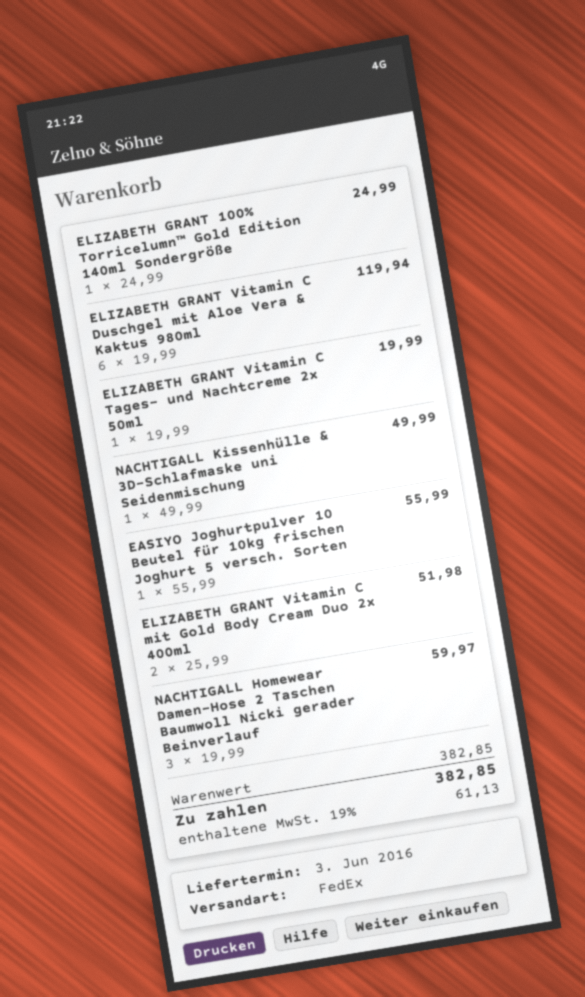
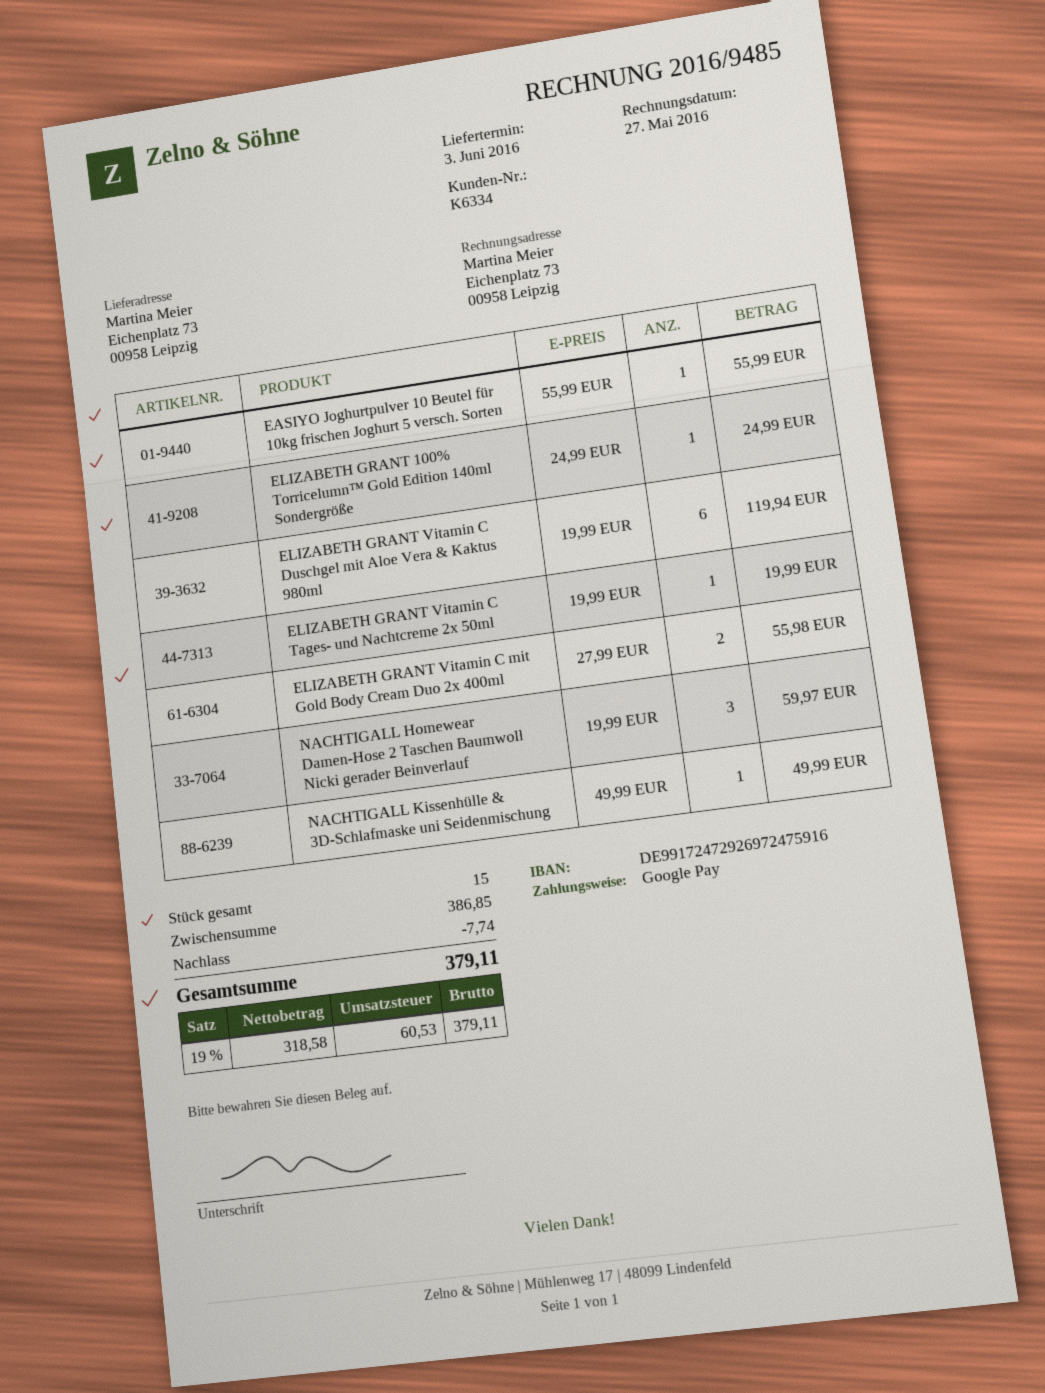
ELIZABETH GRANT Vitamin C mit Gold Body Cream Duo 2x 400ml: 2 x 25.99 = 51.98 -> 2 x 27.99 = 55.98
subtotal: 382.85 -> 386.85
discount: none -> 7.74
tax: 19% = 61.13 -> 19% = 60.53
total: 382.85 -> 379.11

